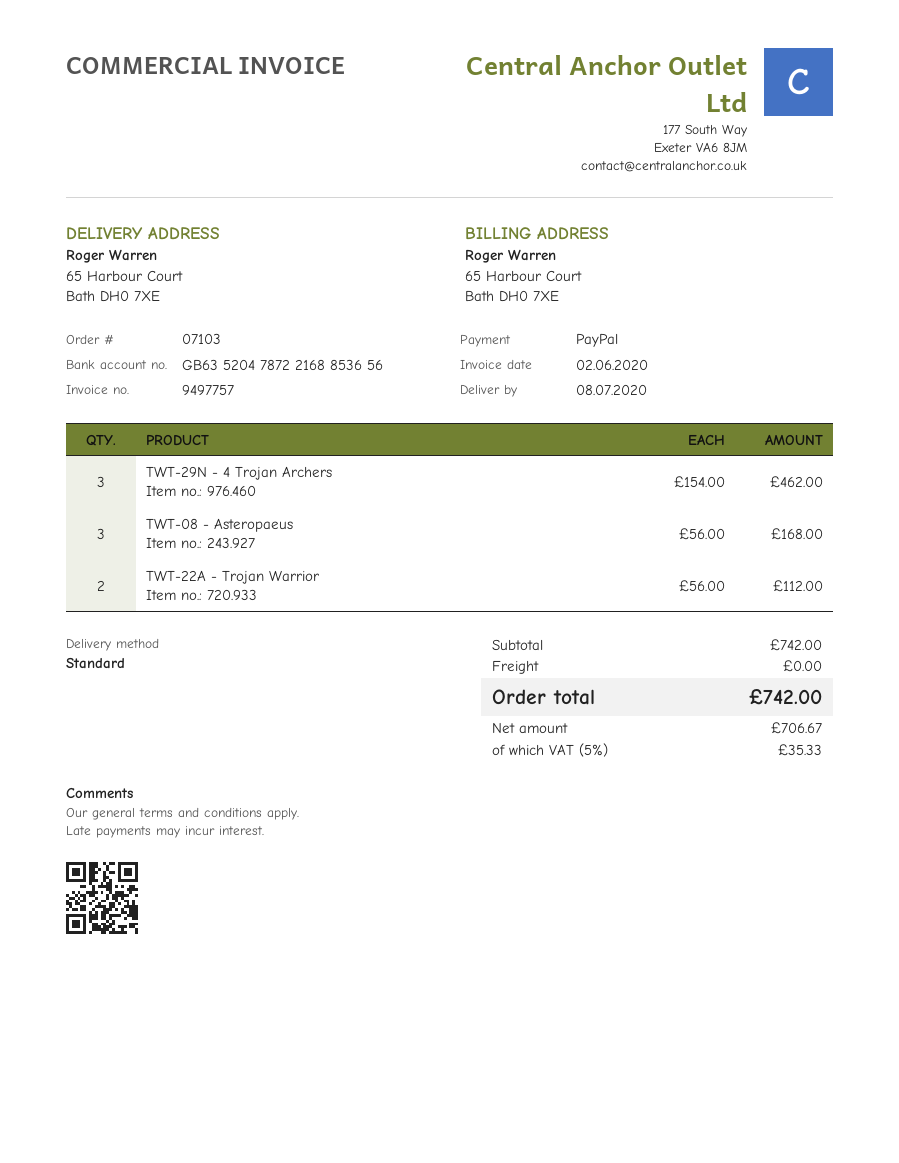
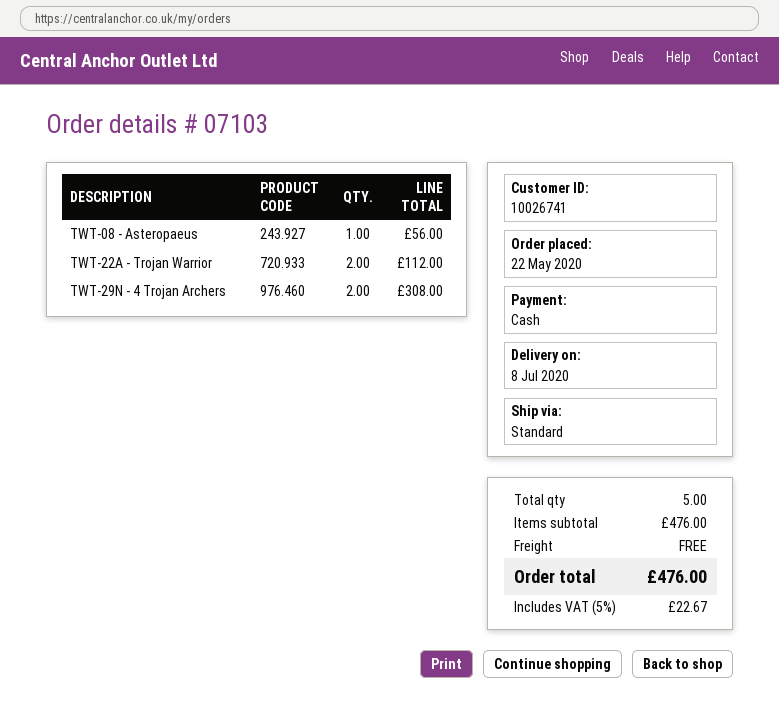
payment method: PayPal -> cash
TWT-29N - 4 Trojan Archers: 3 for 462.00 -> 2 for 308.00
TWT-08 - Asteropaeus: 3 for 168.00 -> 1 for 56.00
subtotal: 742.00 -> 476.00
tax: 5% = 35.33 -> 5% = 22.67
total: 742.00 -> 476.00

